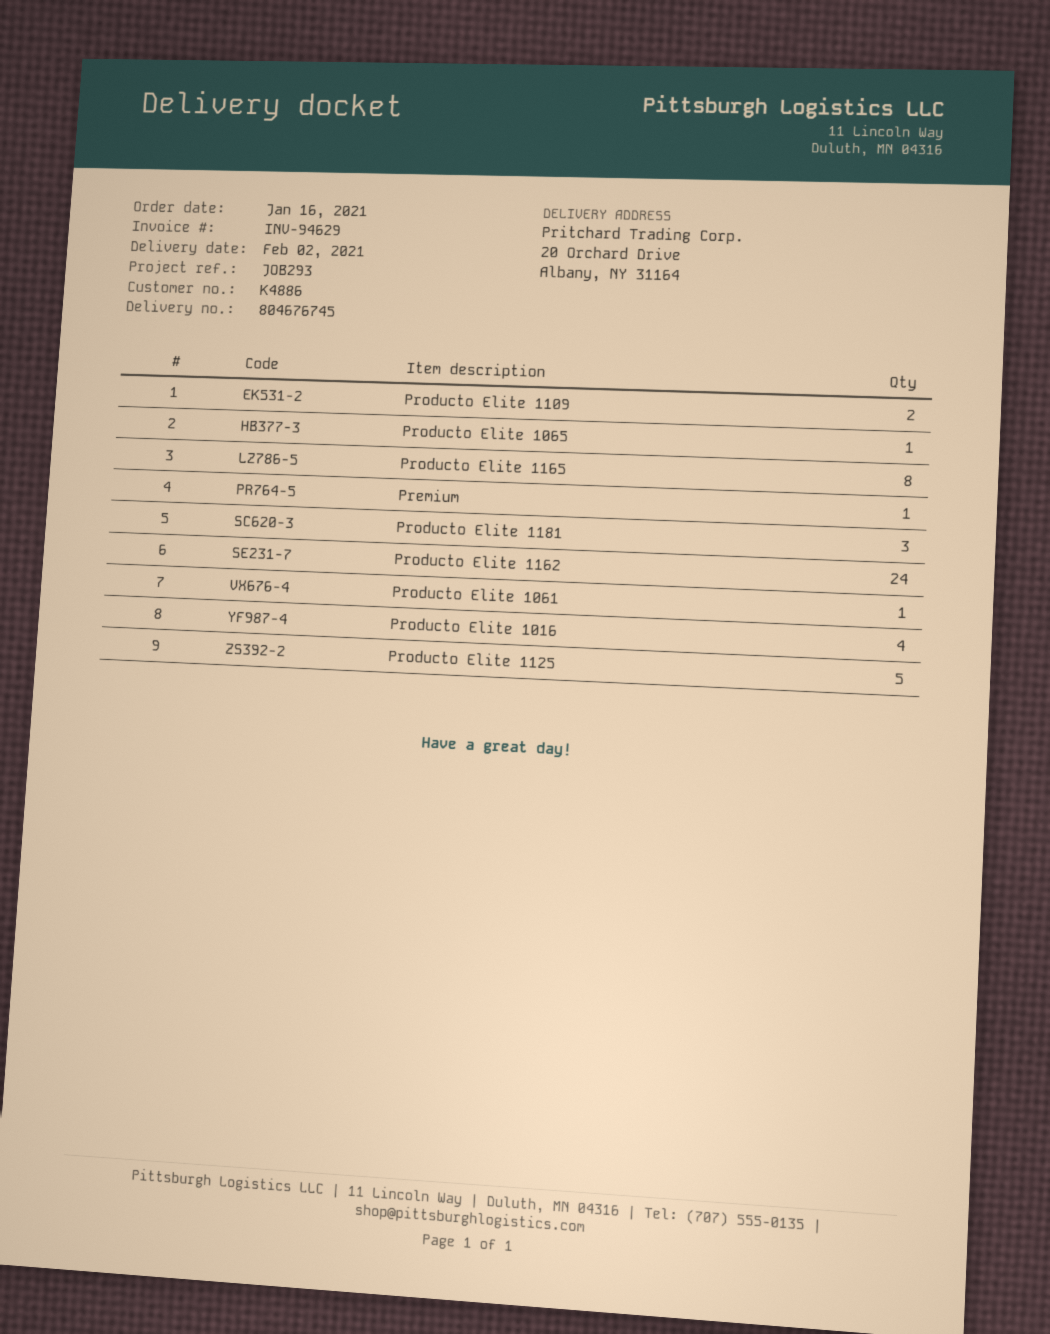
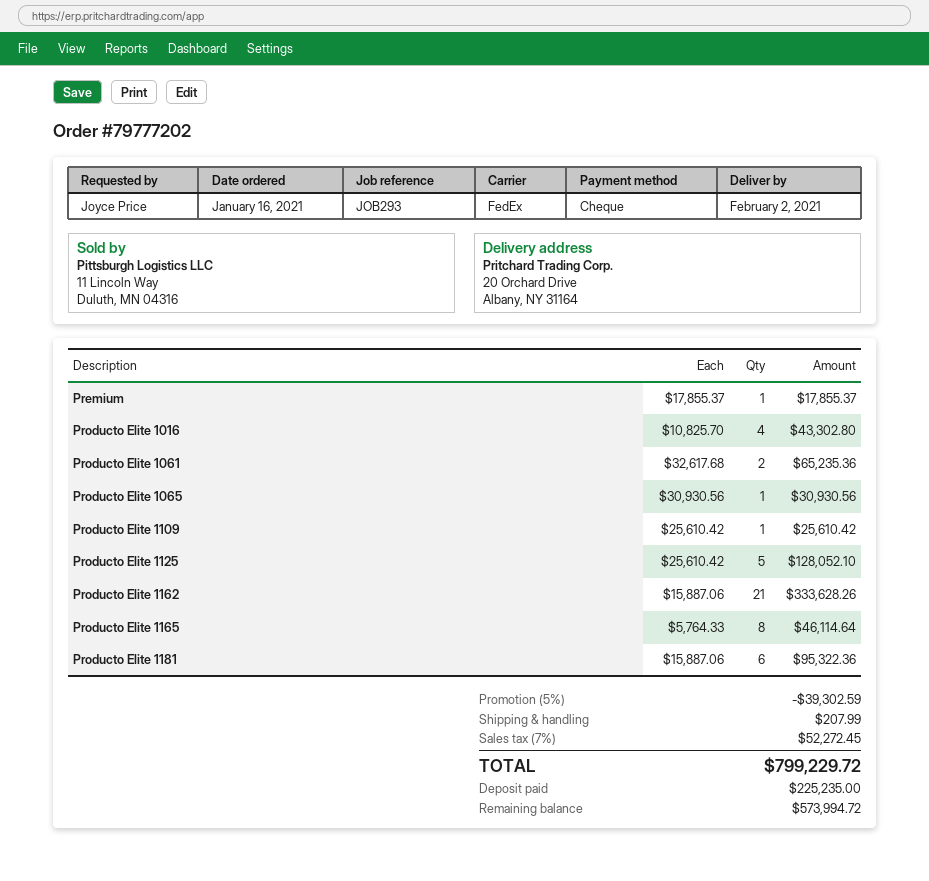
Producto Elite 1109: 2 -> 1
Producto Elite 1181: 3 -> 6
Producto Elite 1162: 24 -> 21
Producto Elite 1061: 1 -> 2

